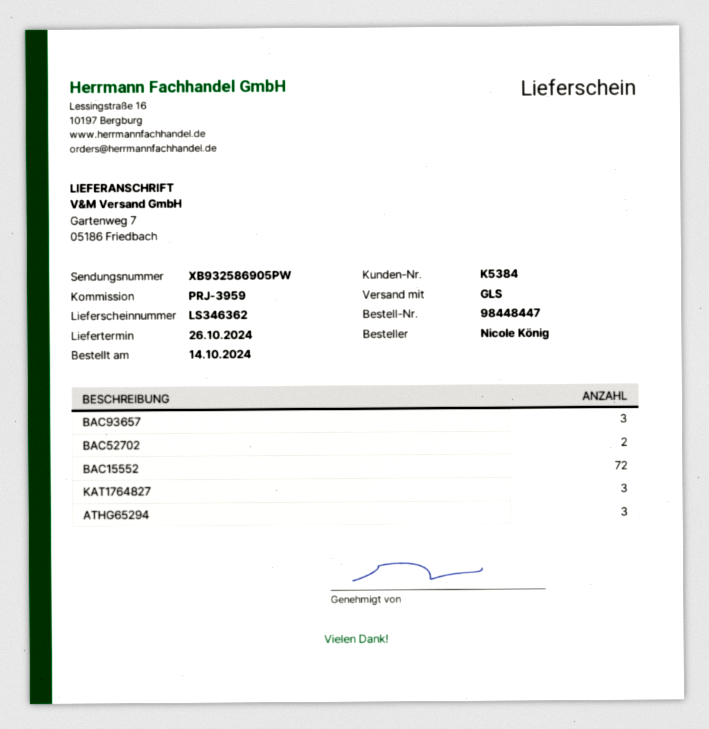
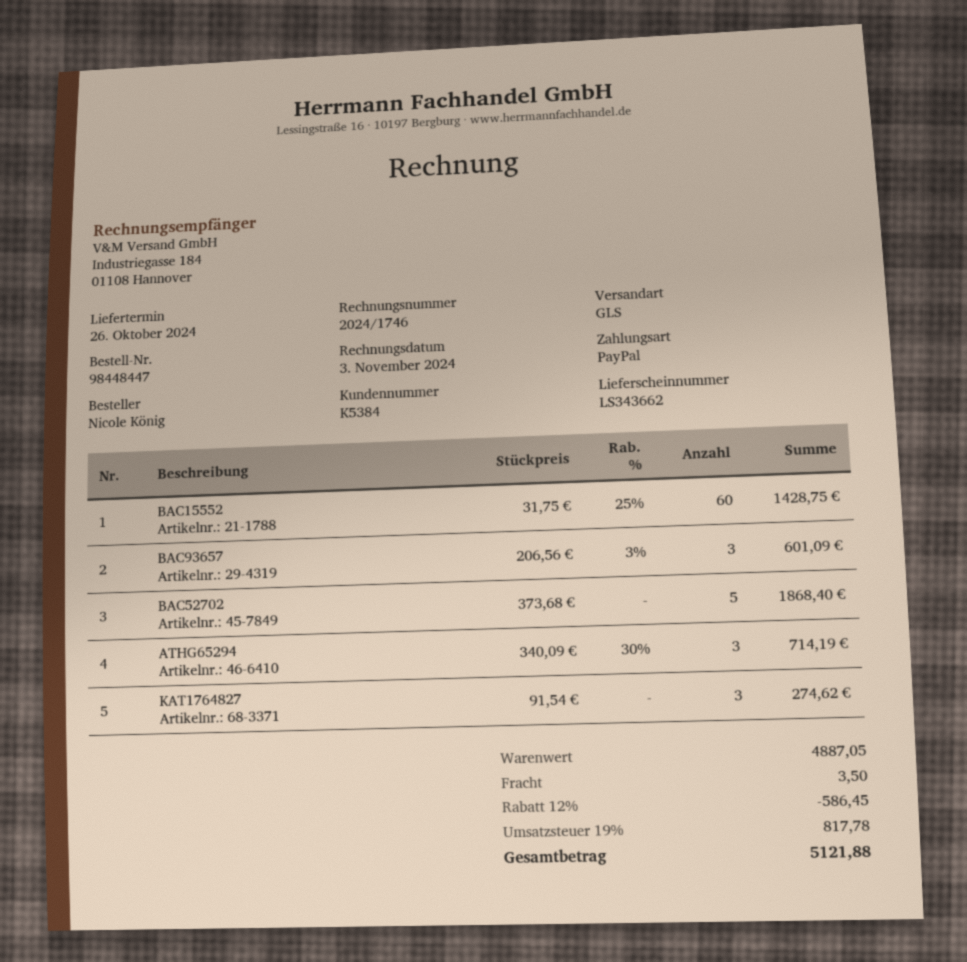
delivery note number: LS346362 -> LS343662
BAC52702: 2 -> 5
BAC15552: 72 -> 60

